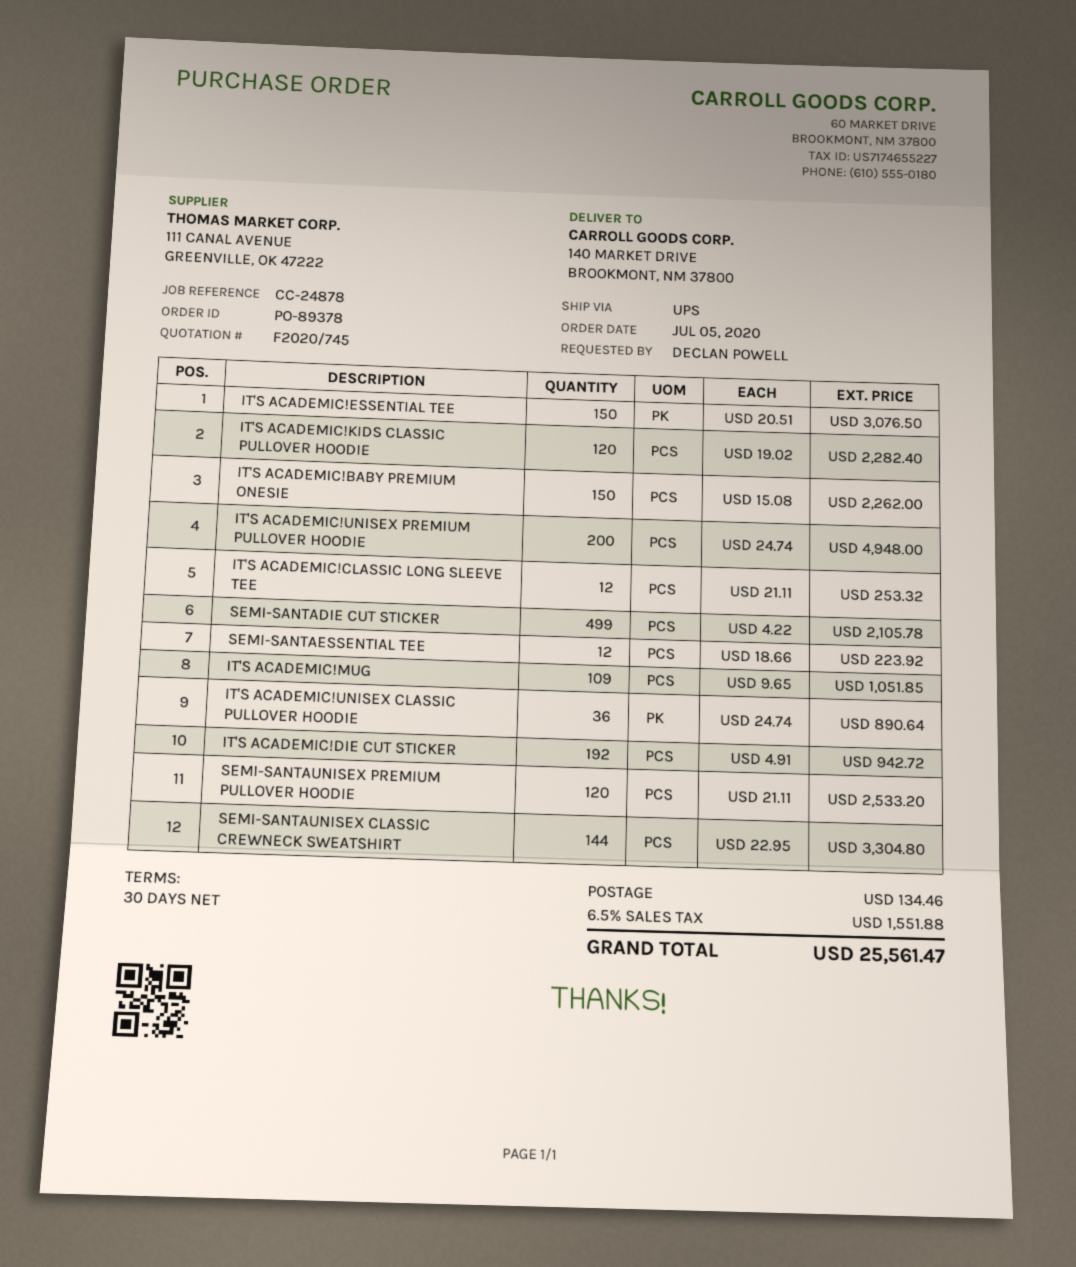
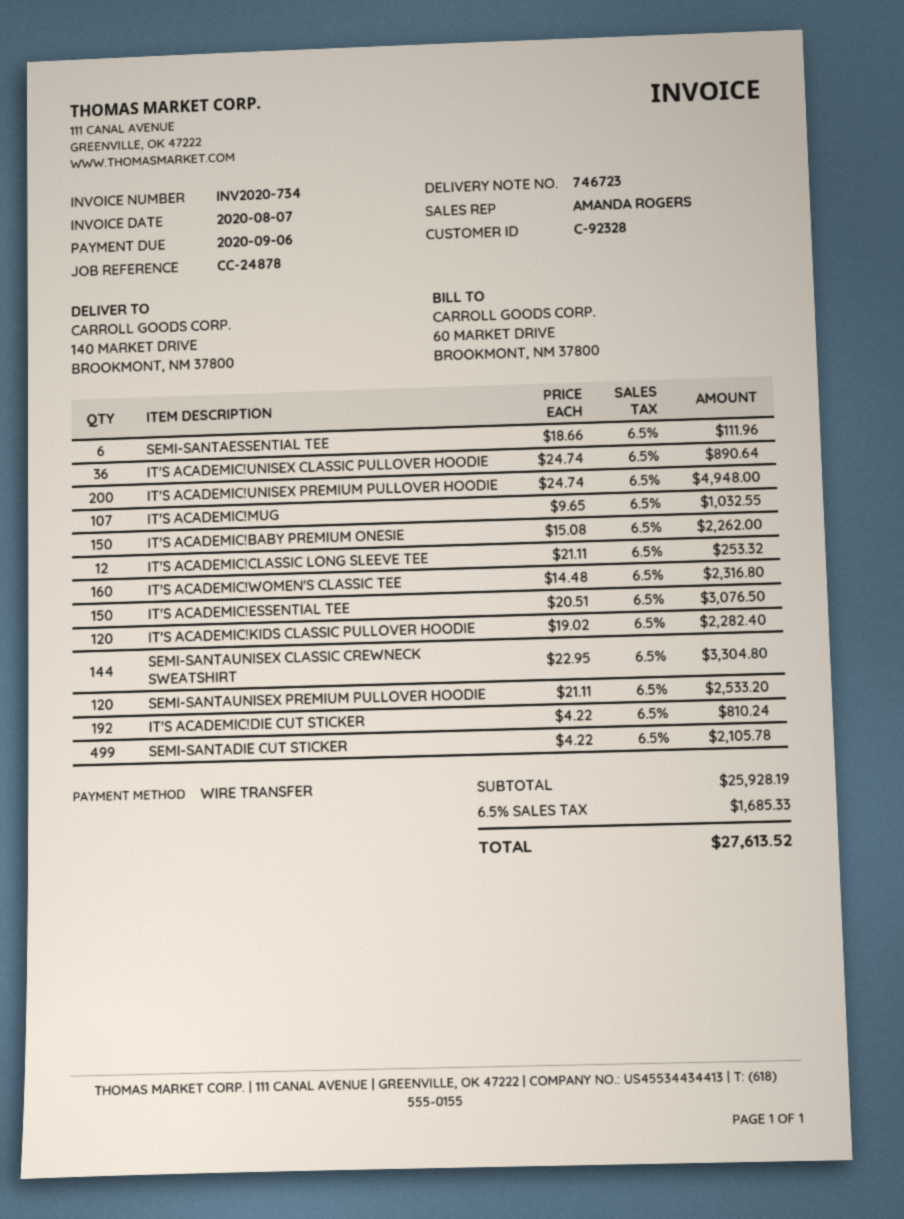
SEMI-SANTAESSENTIAL TEE: 12 x 18.66 = 223.92 -> 6 x 18.66 = 111.96
IT'S ACADEMIC!MUG: 109 x 9.65 = 1051.85 -> 107 x 9.65 = 1032.55
IT'S ACADEMIC!DIE CUT STICKER: 192 x 4.91 = 942.72 -> 192 x 4.22 = 810.24
IT'S ACADEMIC!WOMEN'S CLASSIC TEE: none -> 160 x 14.48 = 2316.80
shipping: 134.46 -> none
tax: 6.5% = 1551.88 -> 6.5% = 1685.33
total: 25561.47 -> 27613.52

